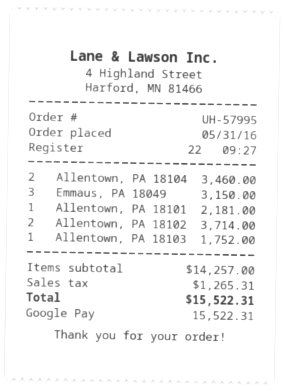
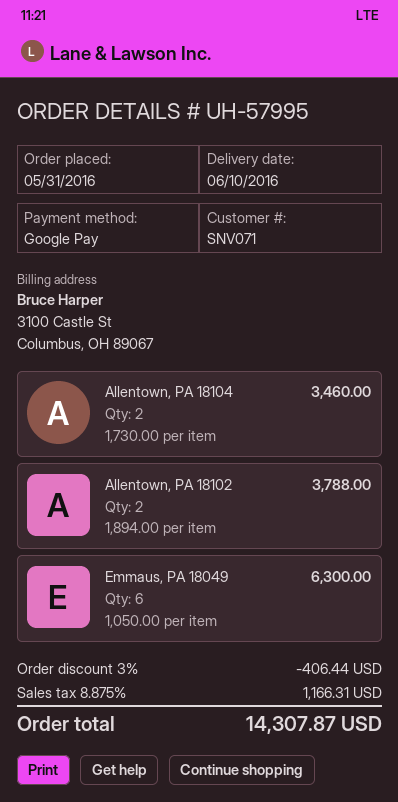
Emmaus, PA 18049: 3 for 3150.00 -> 6 for 6300.00
Allentown, PA 18101: 1 for 2181.00 -> none
Allentown, PA 18102: 2 for 3714.00 -> 2 for 3788.00
Allentown, PA 18103: 1 for 1752.00 -> none
discount: none -> 3% = 406.44
tax: 1265.31 -> 1166.31
total: 15522.31 -> 14307.87

